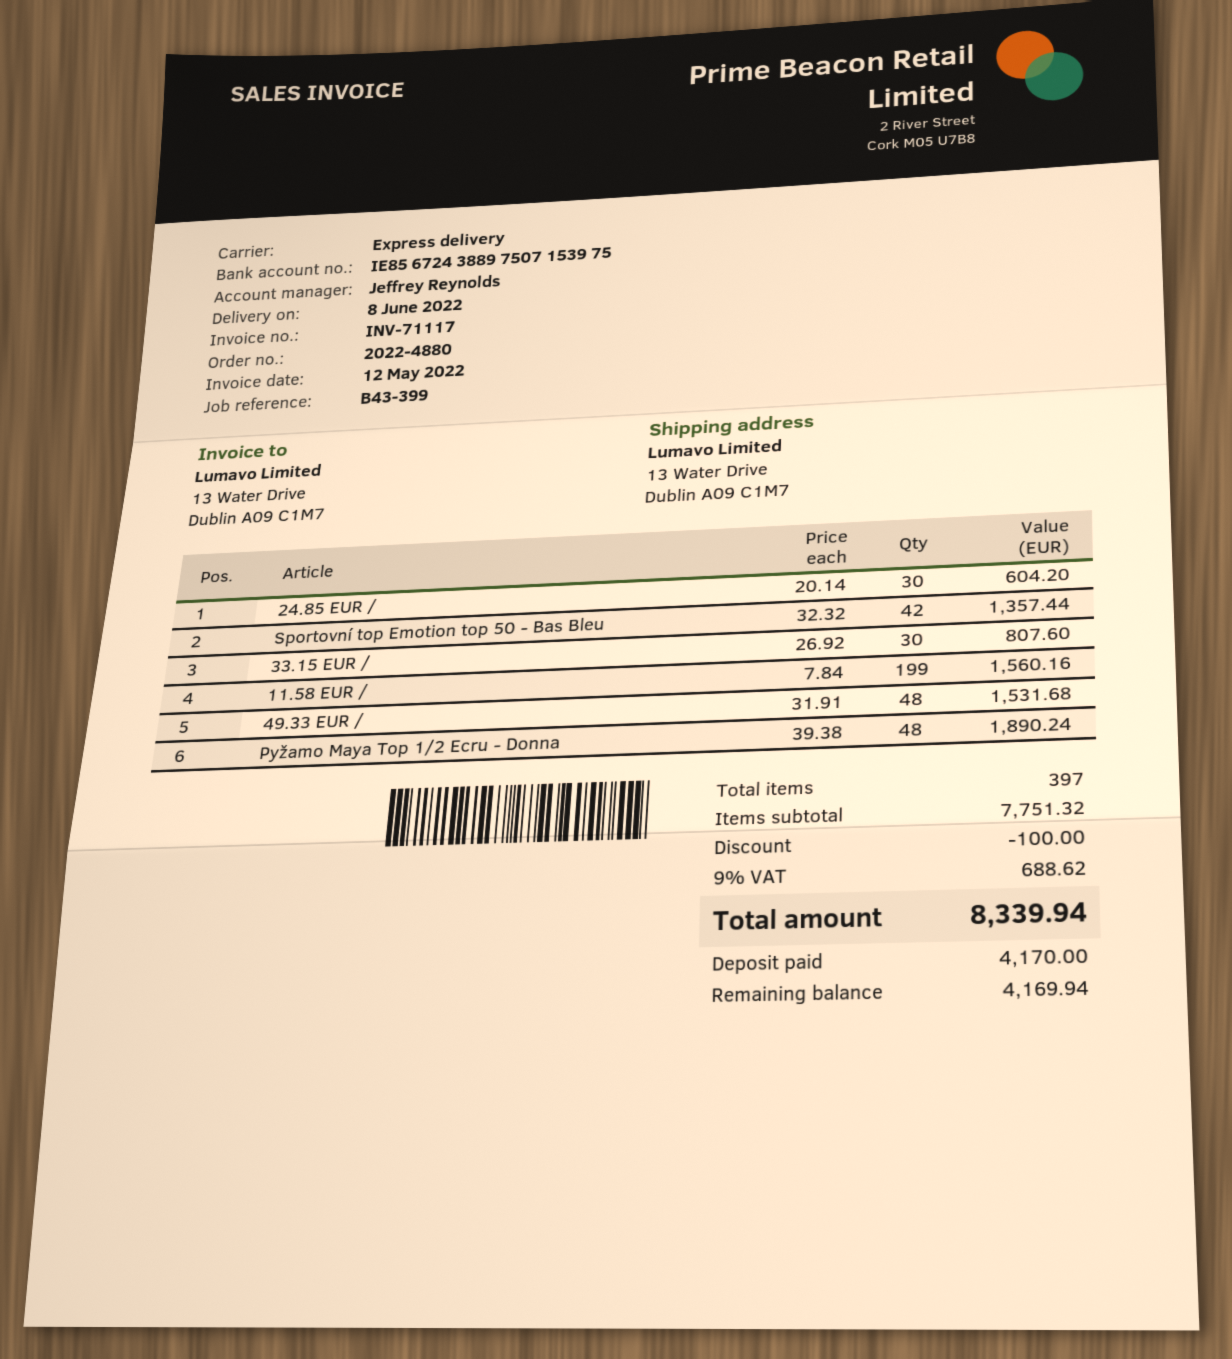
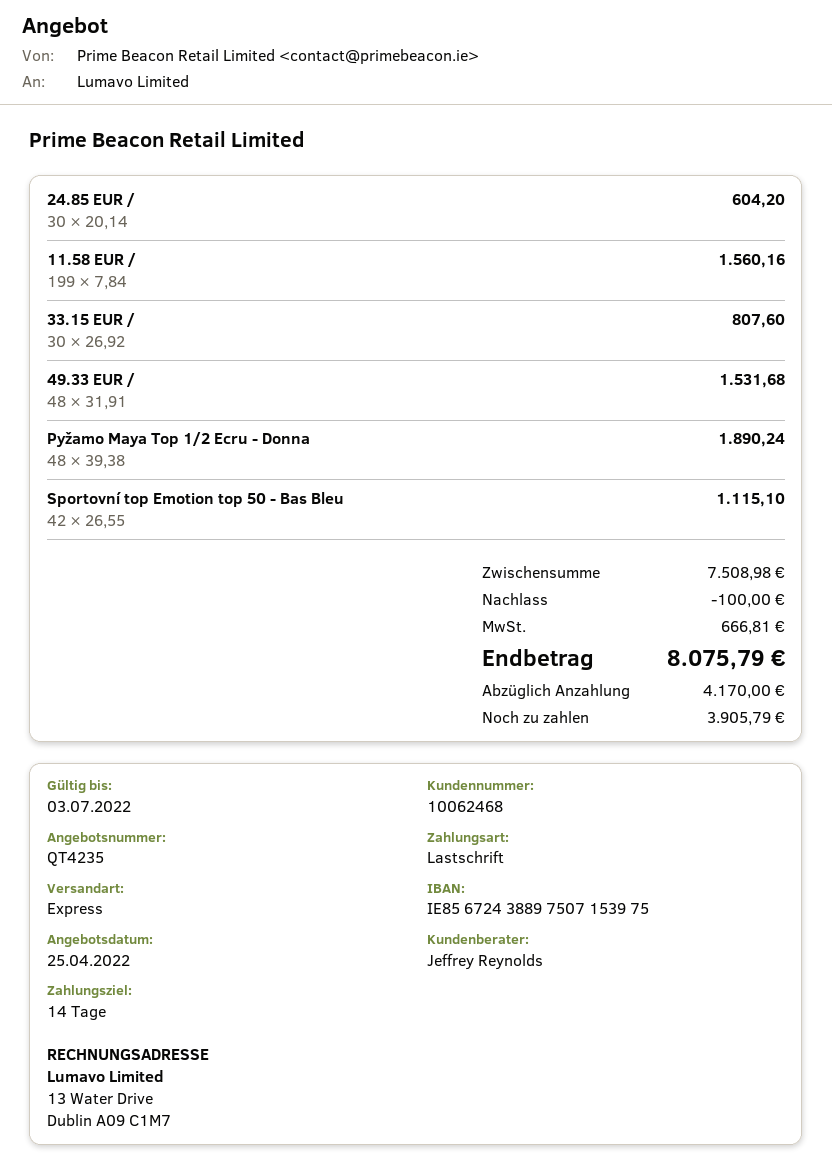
Sportovní top Emotion top 50 - Bas Bleu: 42 x 32.32 = 1357.44 -> 42 x 26.55 = 1115.10
subtotal: 7751.32 -> 7508.98
tax: 688.62 -> 666.81
total: 8339.94 -> 8075.79
balance: 4169.94 -> 3905.79

